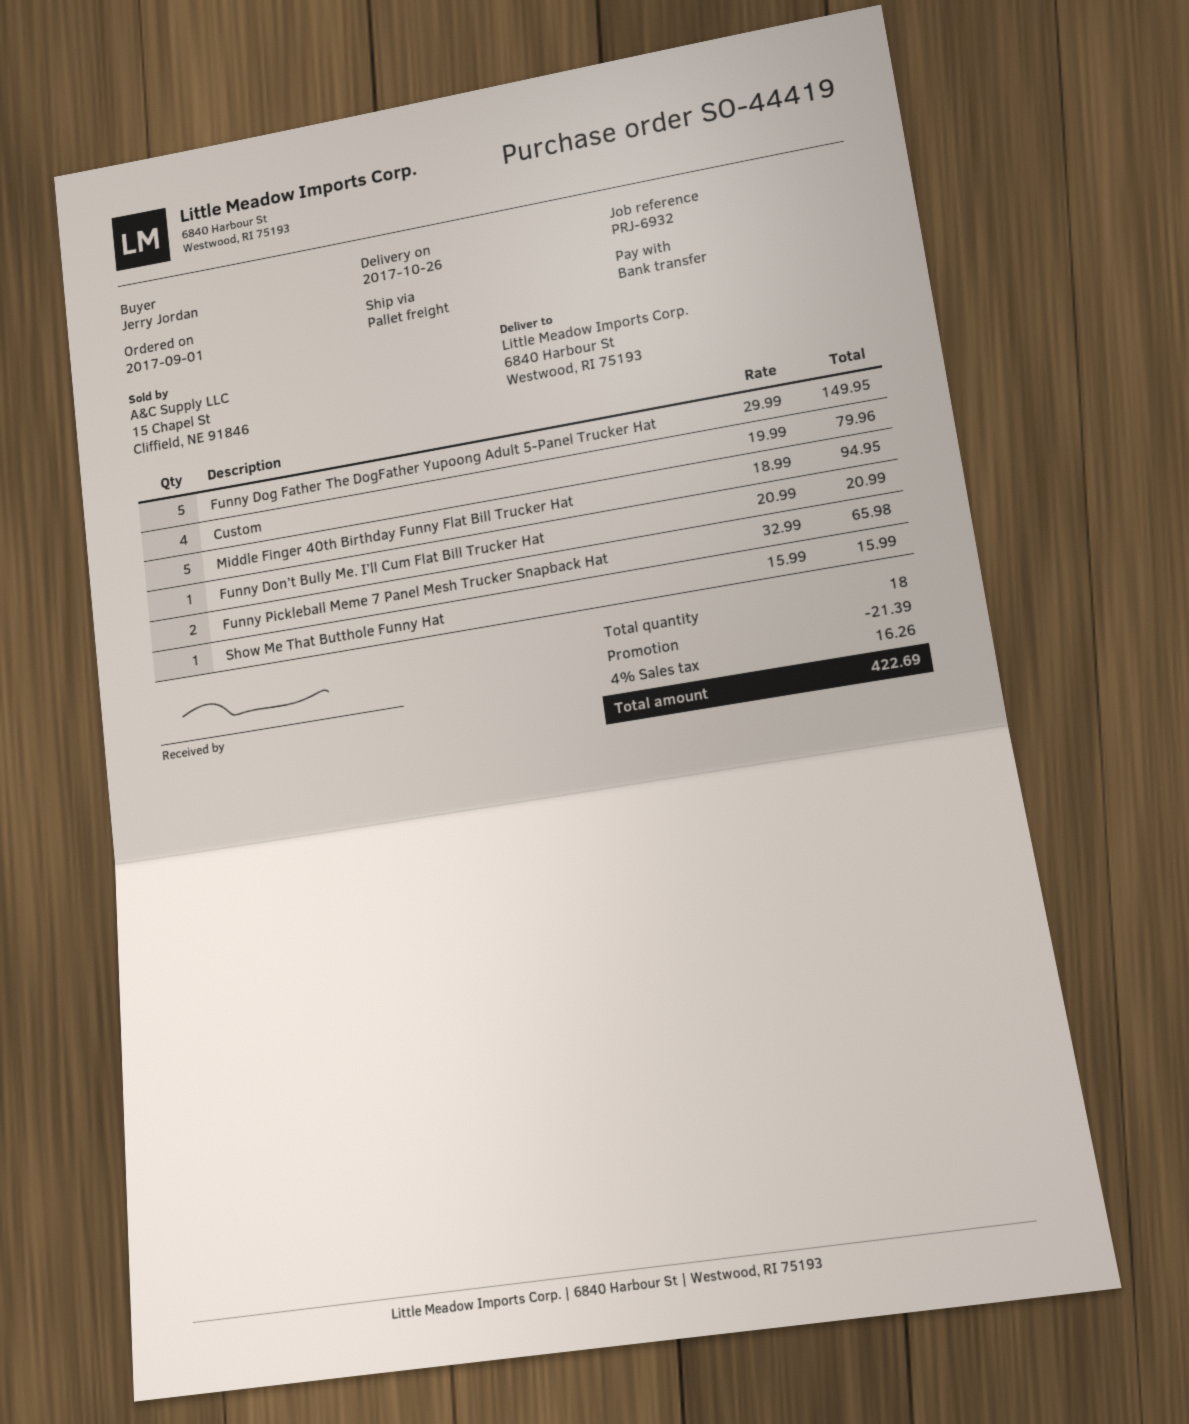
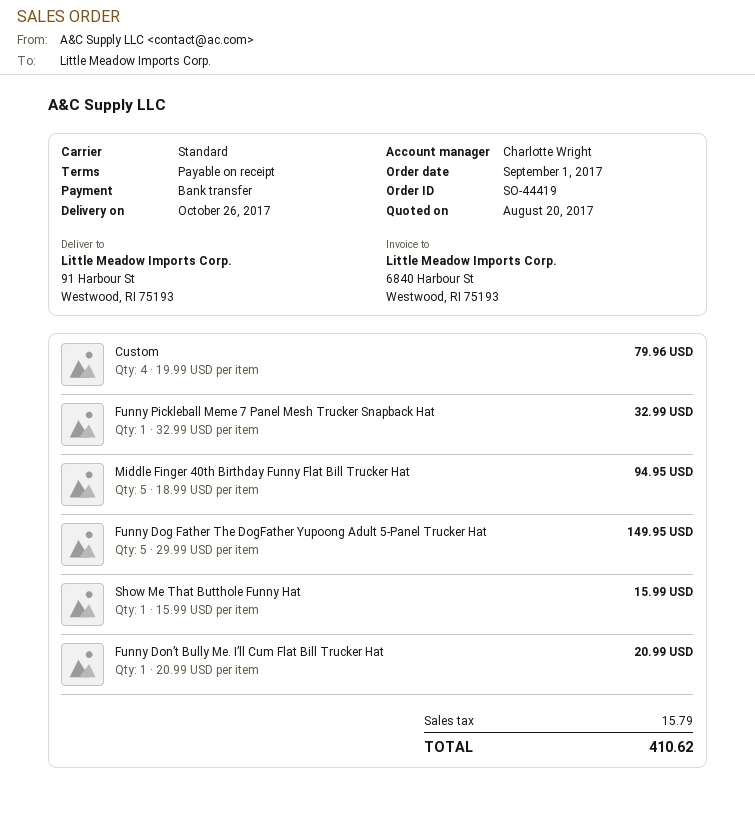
shipping method: pallet freight -> standard
ship to: 6840 Harbour St, Westwood, RI 75193 -> 91 Harbour St, Westwood, RI 75193
Funny Pickleball Meme 7 Panel Mesh Trucker Snapback Hat: 2 x 32.99 = 65.98 -> 1 x 32.99 = 32.99
discount: 21.39 -> none
tax: 16.26 -> 15.79
total: 422.69 -> 410.62

